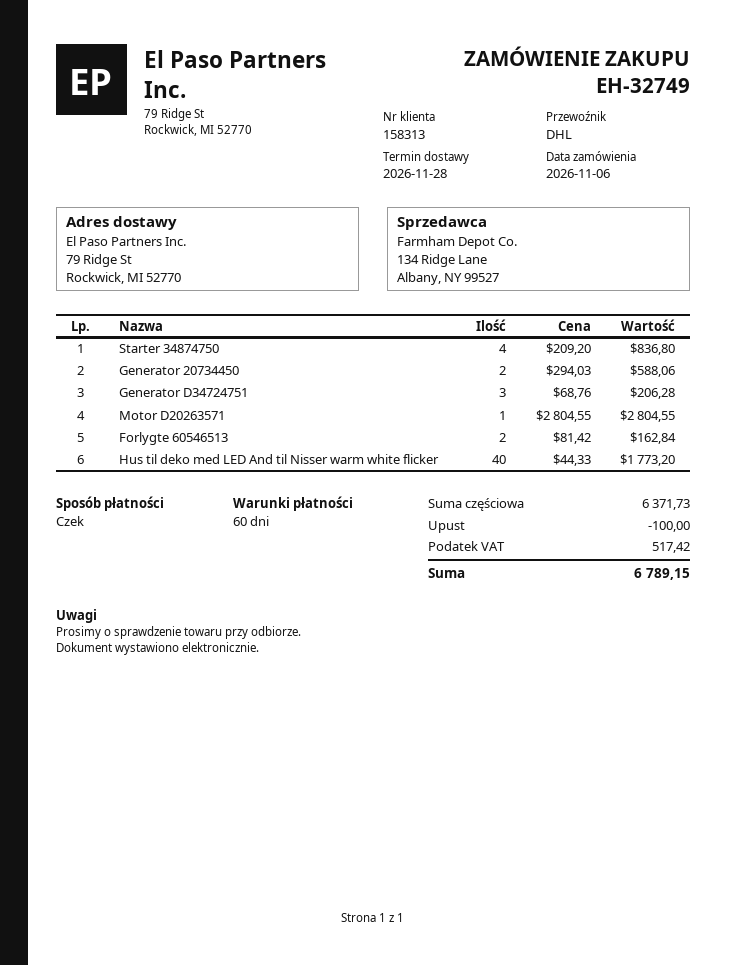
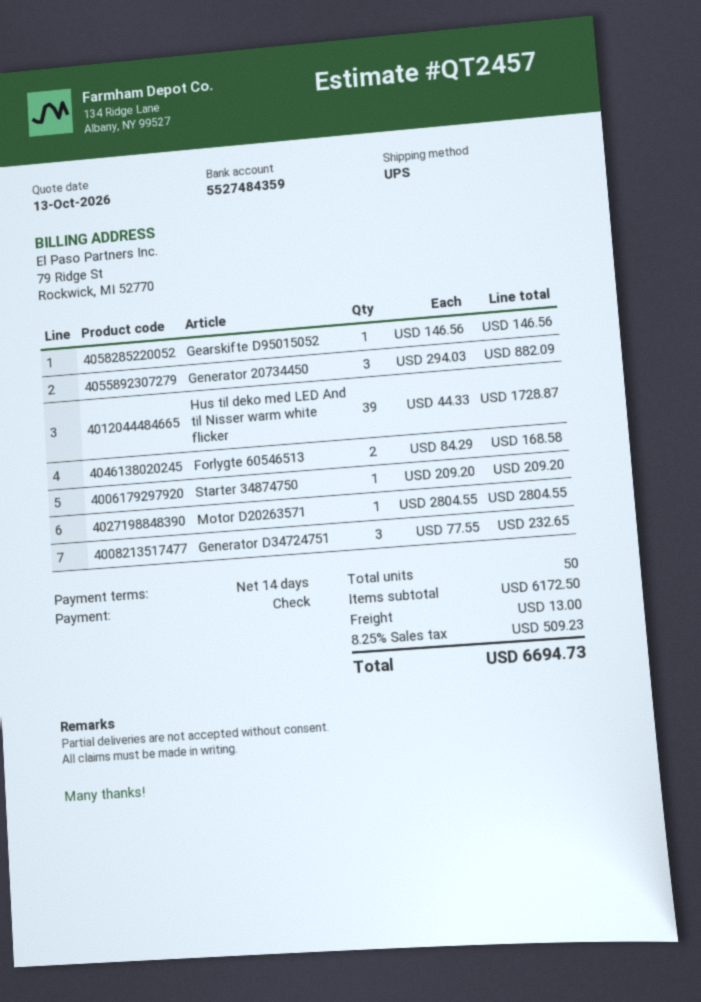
payment terms: 60 days -> 14 days
shipping method: DHL -> UPS
Starter 34874750: 4 x 209.20 = 836.80 -> 1 x 209.20 = 209.20
Generator 20734450: 2 x 294.03 = 588.06 -> 3 x 294.03 = 882.09
Generator D34724751: 3 x 68.76 = 206.28 -> 3 x 77.55 = 232.65
Forlygte 60546513: 2 x 81.42 = 162.84 -> 2 x 84.29 = 168.58
Hus til deko med LED And til Nisser warm white flicker: 40 x 44.33 = 1773.20 -> 39 x 44.33 = 1728.87
Gearskifte D95015052: none -> 1 x 146.56 = 146.56
subtotal: 6371.73 -> 6172.50
discount: 100.00 -> none
shipping: none -> 13.00
tax: 517.42 -> 509.23
total: 6789.15 -> 6694.73

